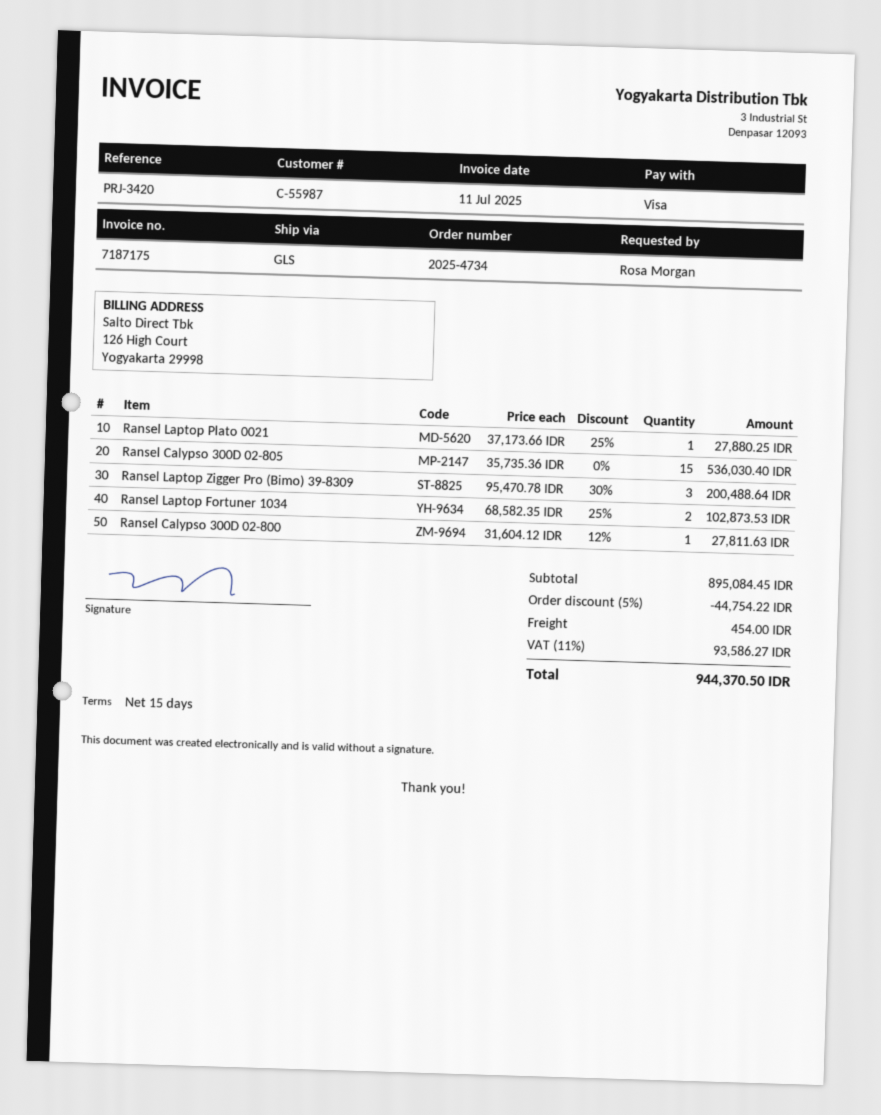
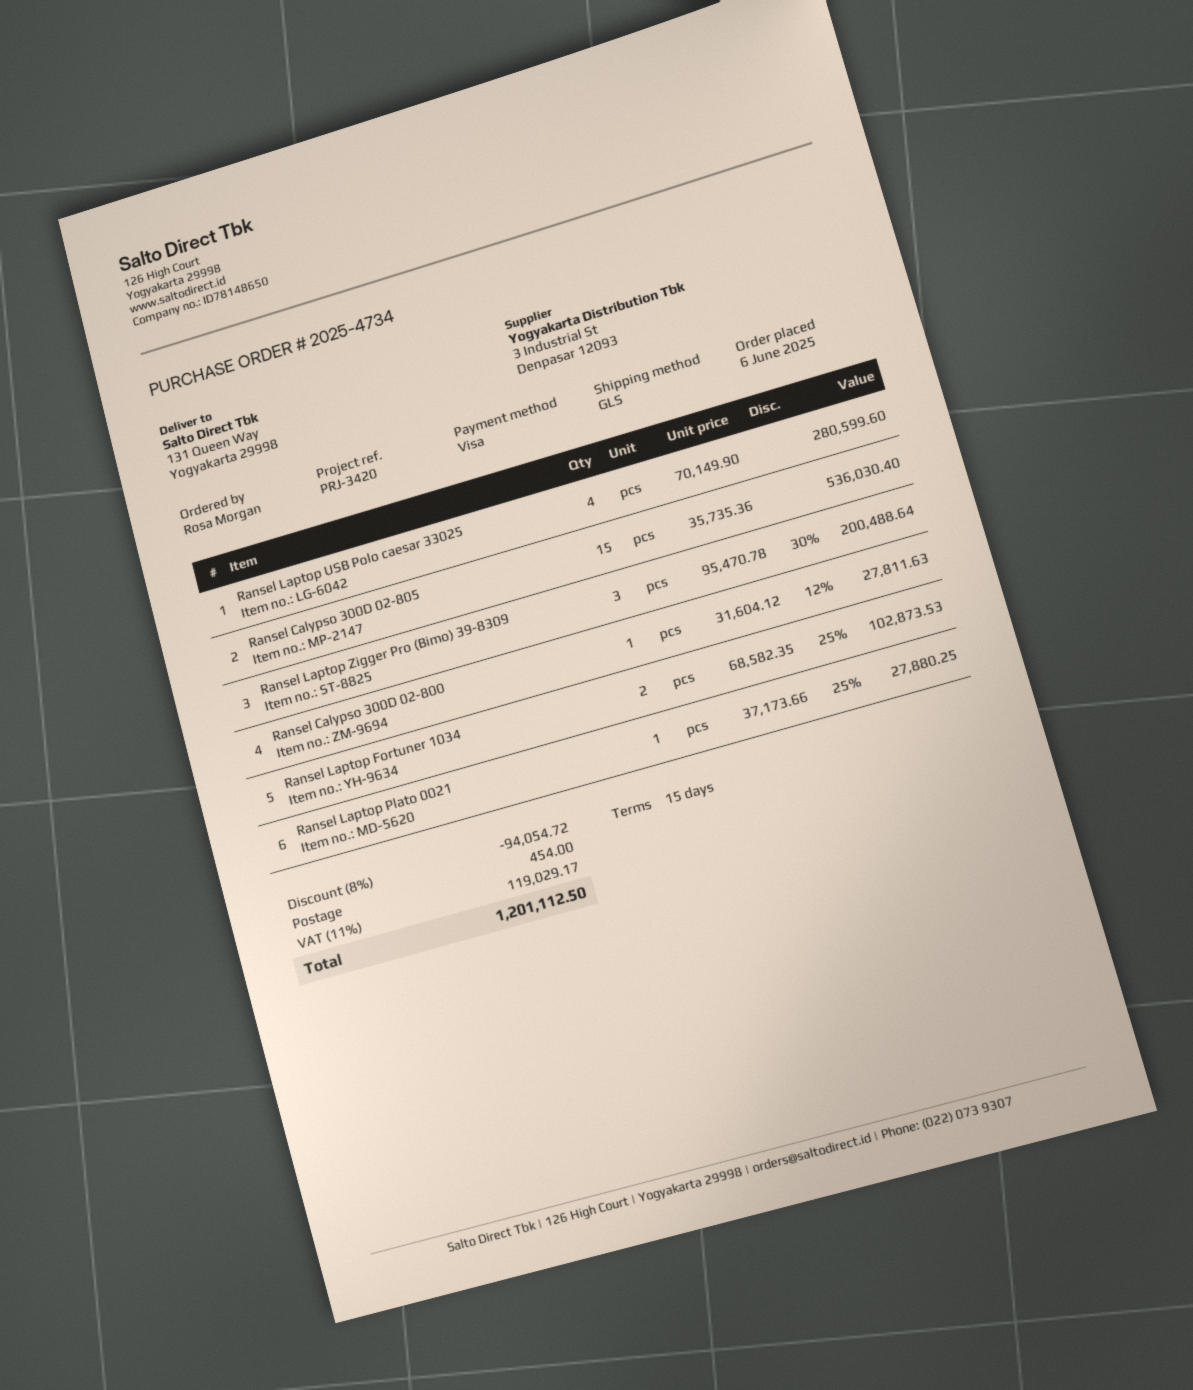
Ransel Laptop USB Polo caesar 33025: none -> 4 x 70149.90 = 280599.60
discount: 5% = 44754.22 -> 8% = 94054.72
tax: 11% = 93586.27 -> 11% = 119029.17
total: 944370.50 -> 1201112.50

